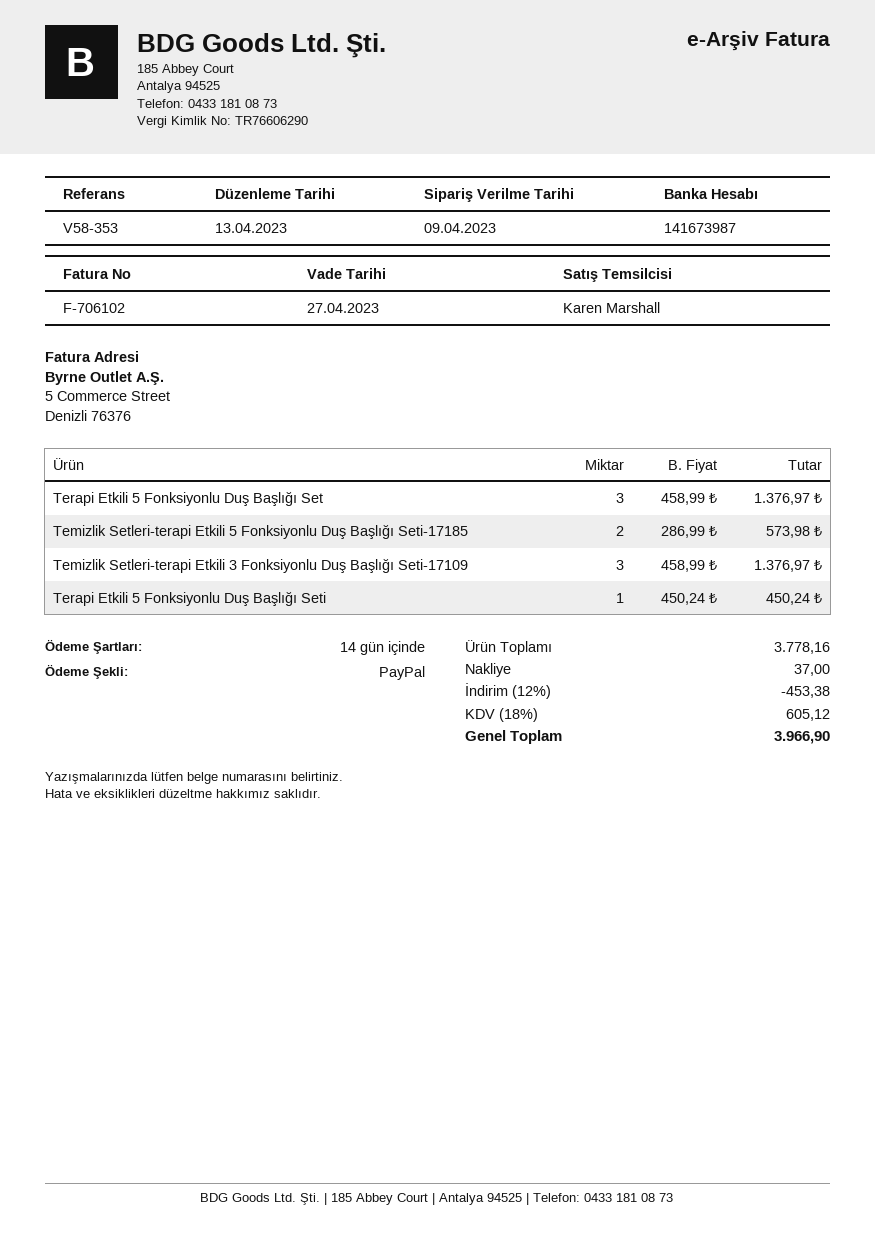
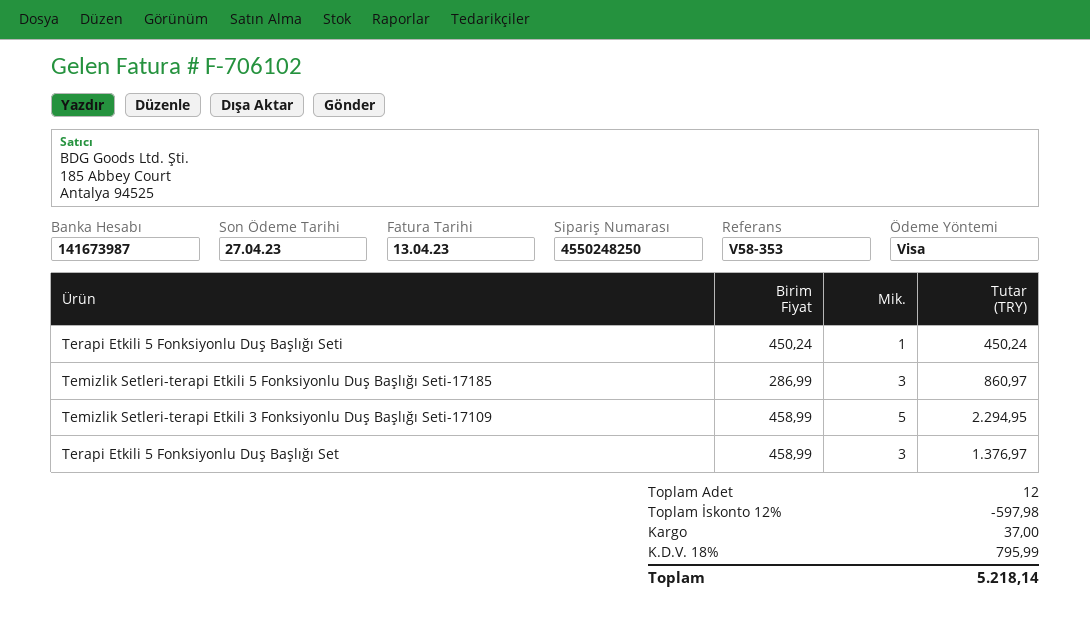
payment method: PayPal -> Visa
Temizlik Setleri-terapi Etkili 5 Fonksiyonlu Duş Başlığı Seti-17185: 2 x 286.99 = 573.98 -> 3 x 286.99 = 860.97
Temizlik Setleri-terapi Etkili 3 Fonksiyonlu Duş Başlığı Seti-17109: 3 x 458.99 = 1376.97 -> 5 x 458.99 = 2294.95
discount: 12% = 453.38 -> 12% = 597.98
tax: 18% = 605.12 -> 18% = 795.99
total: 3966.90 -> 5218.14

